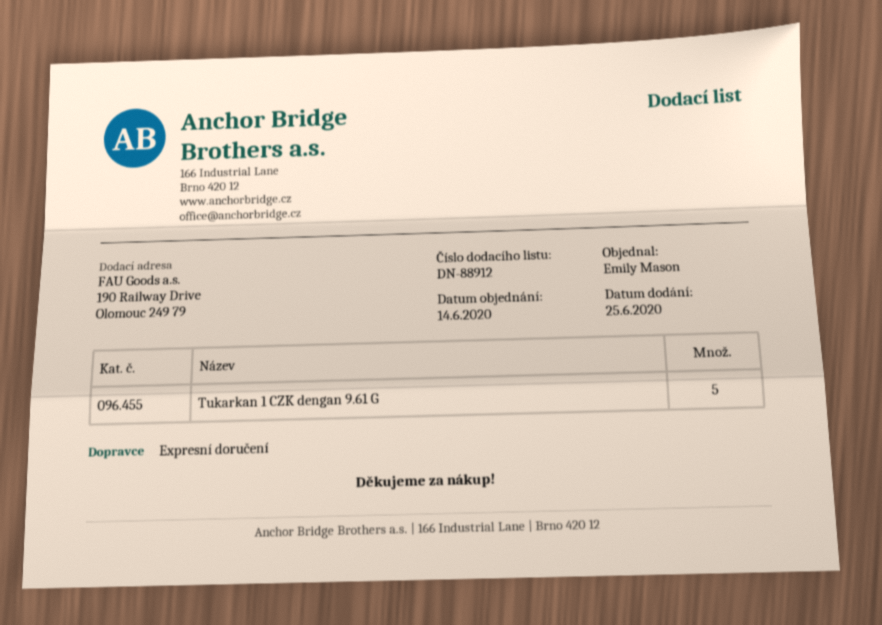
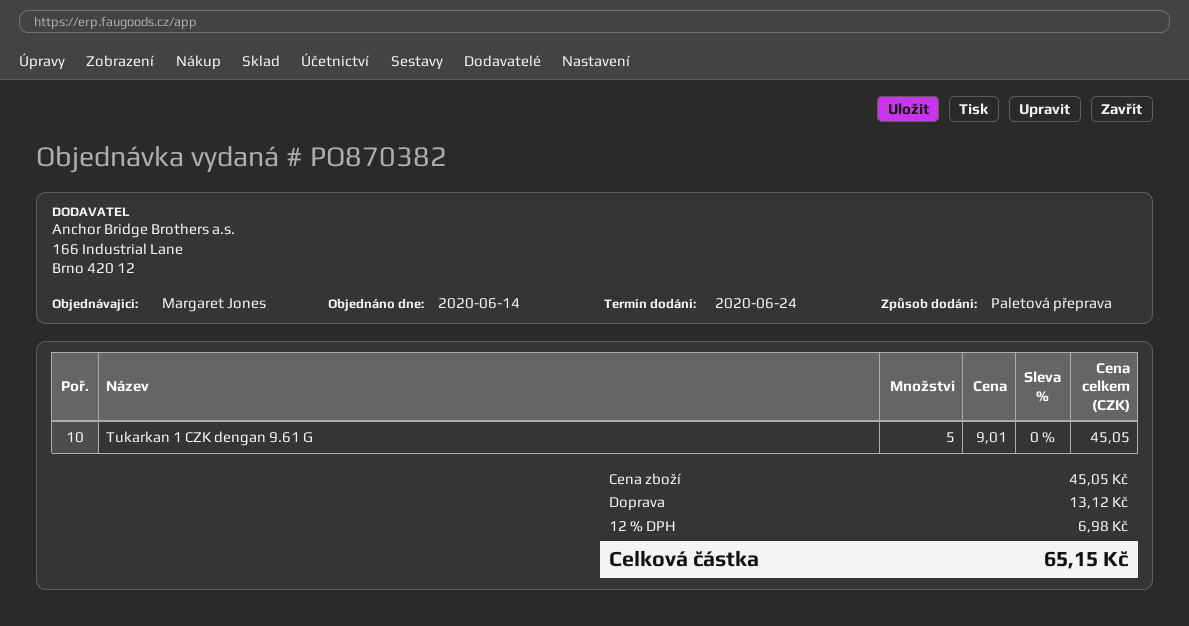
delivery date: 2020-06-25 -> 2020-06-24
ordered by: Emily Mason -> Margaret Jones
shipping method: express -> pallet freight

